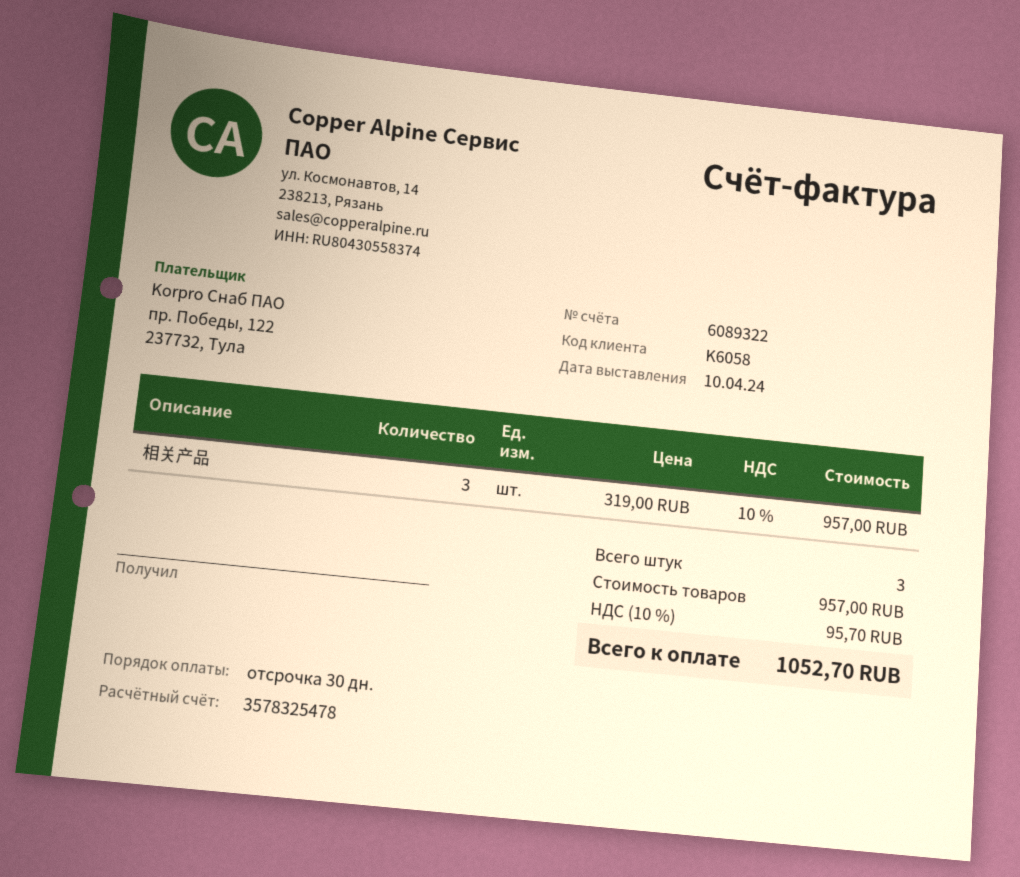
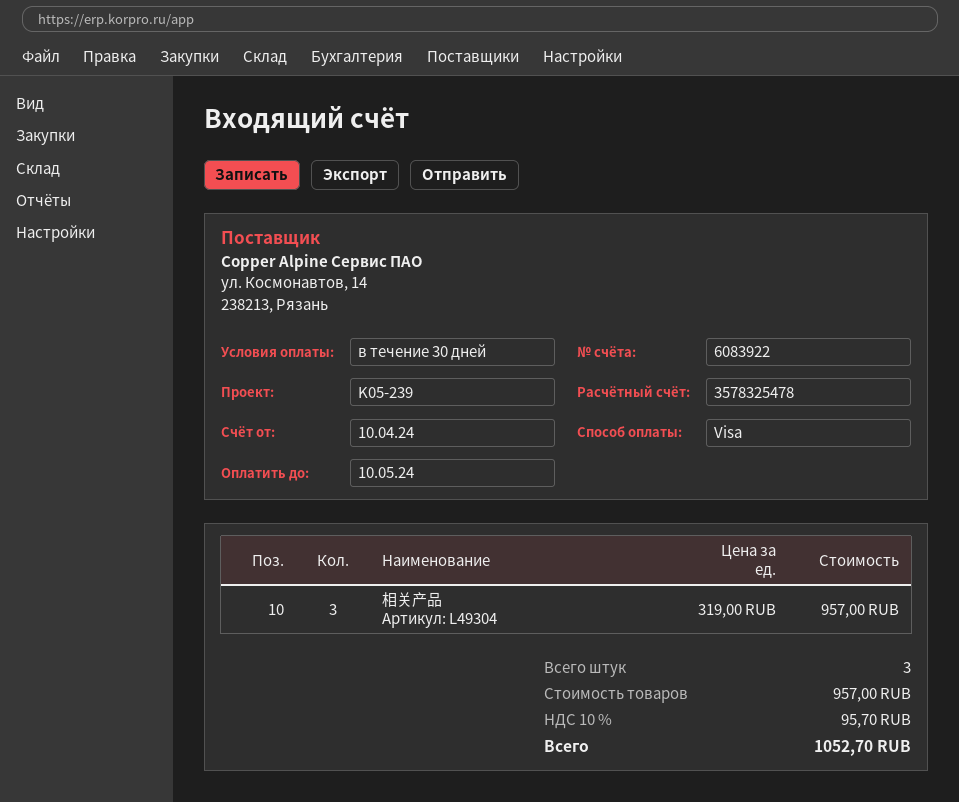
invoice number: 6089322 -> 6083922

